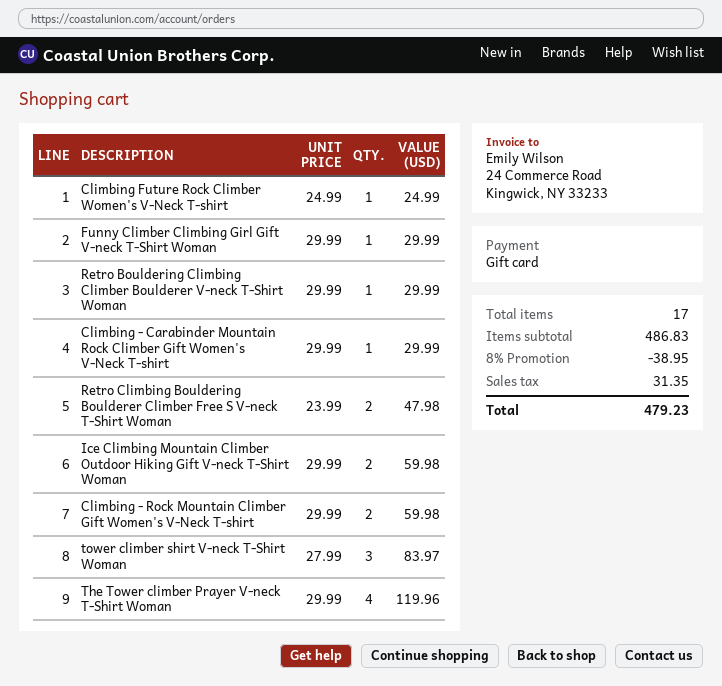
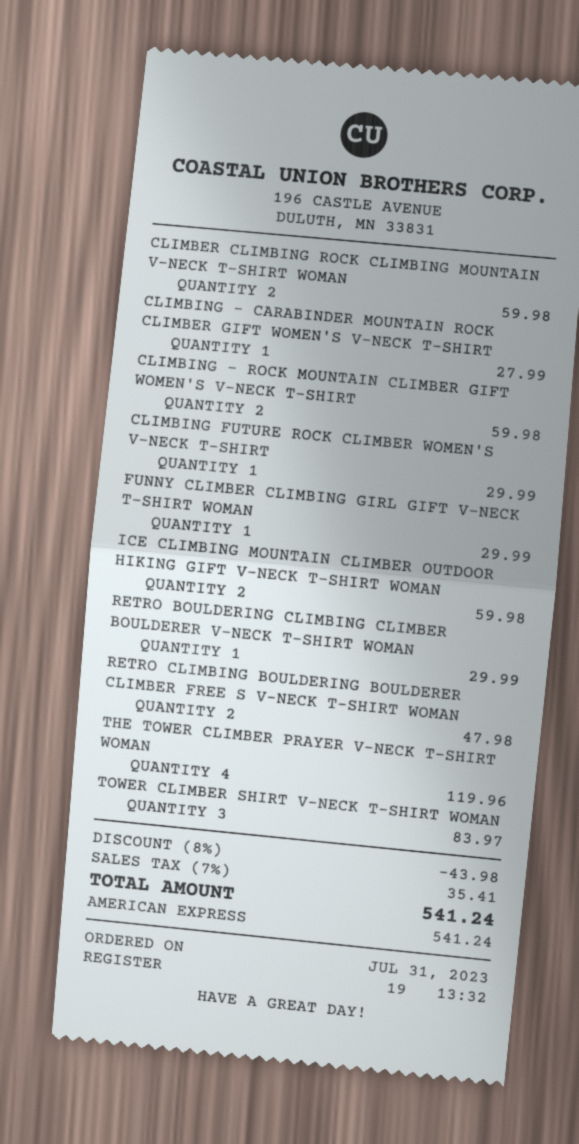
payment method: gift card -> American Express
Climbing Future Rock Climber Women's V-Neck T-shirt: 1 for 24.99 -> 1 for 29.99
Climbing - Carabinder Mountain Rock Climber Gift Women's V-Neck T-shirt: 1 for 29.99 -> 1 for 27.99
CLIMBER CLIMBING ROCK CLIMBING MOUNTAIN V-NECK T-SHIRT WOMAN: none -> 2 for 59.98
discount: 8% = 38.95 -> 8% = 43.98
tax: 31.35 -> 35.41
total: 479.23 -> 541.24

